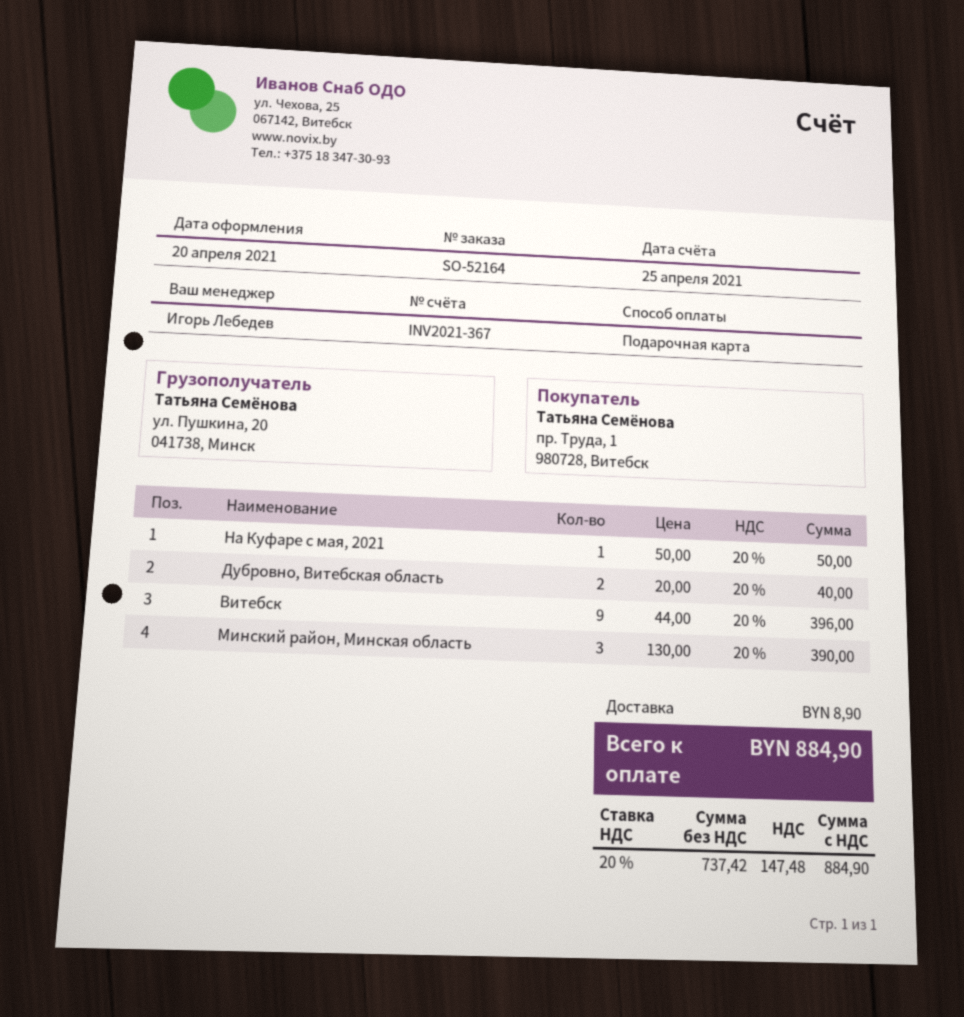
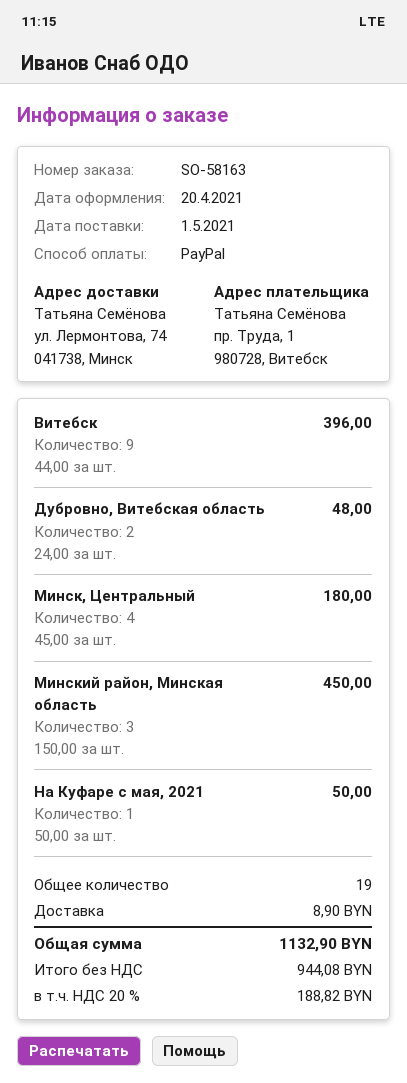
order number: SO-52164 -> SO-58163
payment method: gift card -> PayPal
ship to: ул. Пушкина, 20, 041738, Минск -> ул. Лермонтова, 74, 041738, Минск
Дубровно, Витебская область: 2 x 20.00 = 40.00 -> 2 x 24.00 = 48.00
Минский район, Минская область: 3 x 130.00 = 390.00 -> 3 x 150.00 = 450.00
Минск, Центральный: none -> 4 x 45.00 = 180.00
net: 737.42 -> 944.08
tax: 20% = 147.48 -> 20% = 188.82
total: 884.90 -> 1132.90

